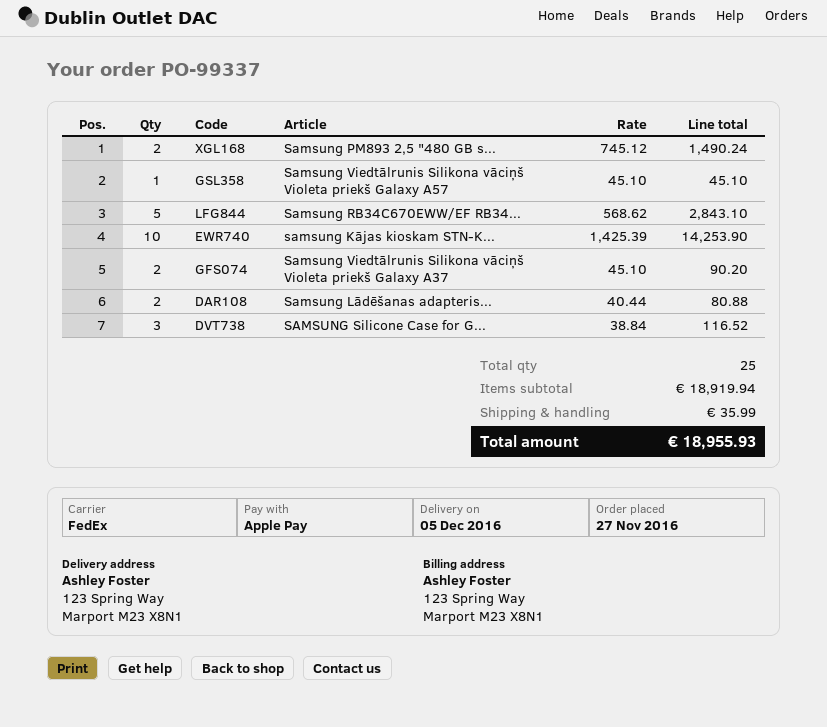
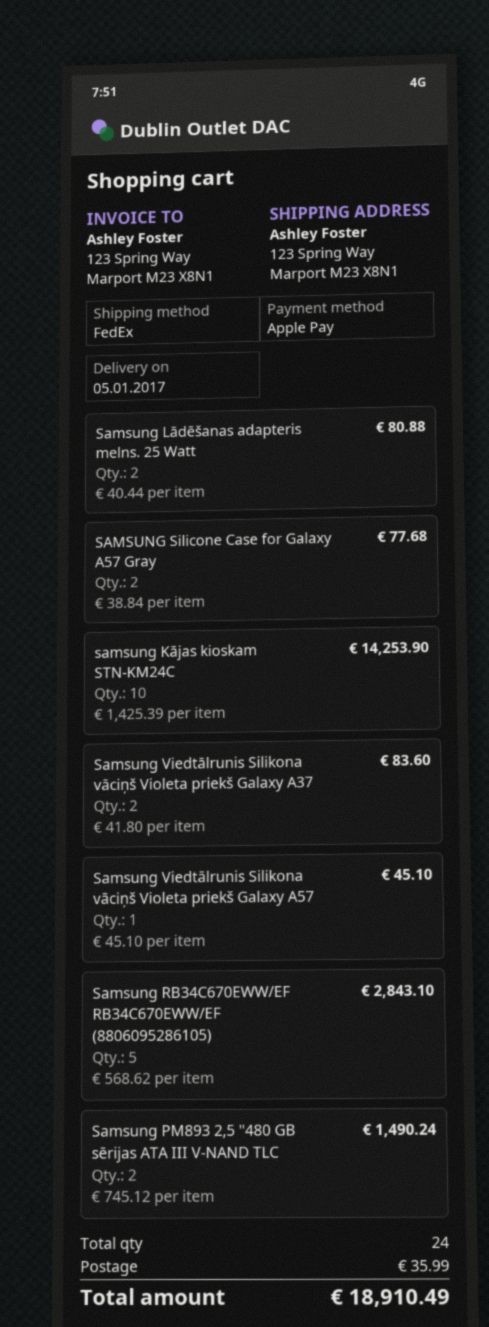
delivery date: 2016-12-05 -> 2017-01-05
Samsung Viedtālrunis Silikona vāciņš Violeta priekš Galaxy A37: 2 x 45.10 = 90.20 -> 2 x 41.80 = 83.60
SAMSUNG Silicone Case for G...: 3 x 38.84 = 116.52 -> 2 x 38.84 = 77.68
total quantity: 25 -> 24
total: 18955.93 -> 18910.49

